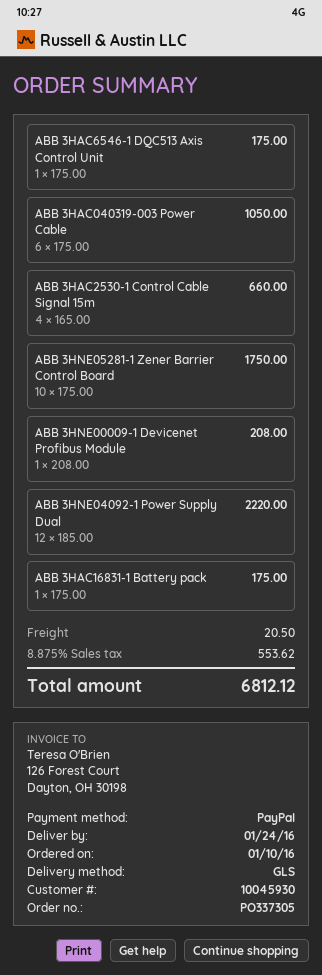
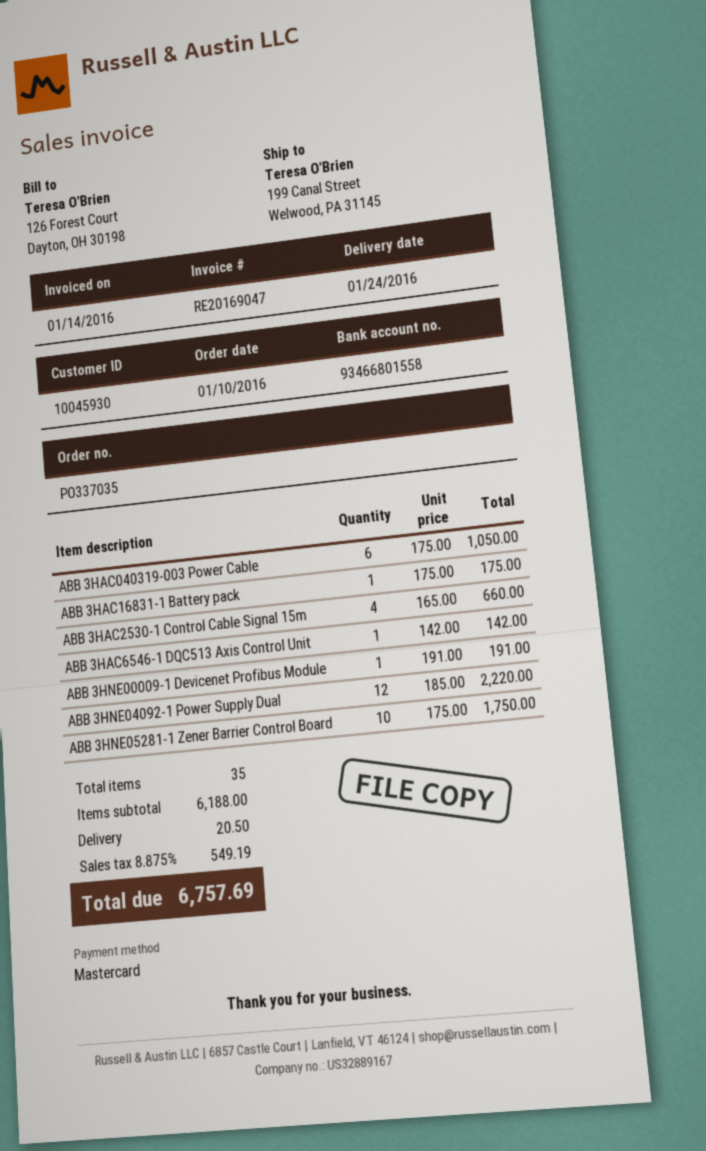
order number: PO337305 -> PO337035
payment method: PayPal -> Mastercard
ABB 3HAC6546-1 DQC513 Axis Control Unit: 1 x 175.00 = 175.00 -> 1 x 142.00 = 142.00
ABB 3HNE00009-1 Devicenet Profibus Module: 1 x 208.00 = 208.00 -> 1 x 191.00 = 191.00
tax: 8.875% = 553.62 -> 8.875% = 549.19
total: 6812.12 -> 6757.69

